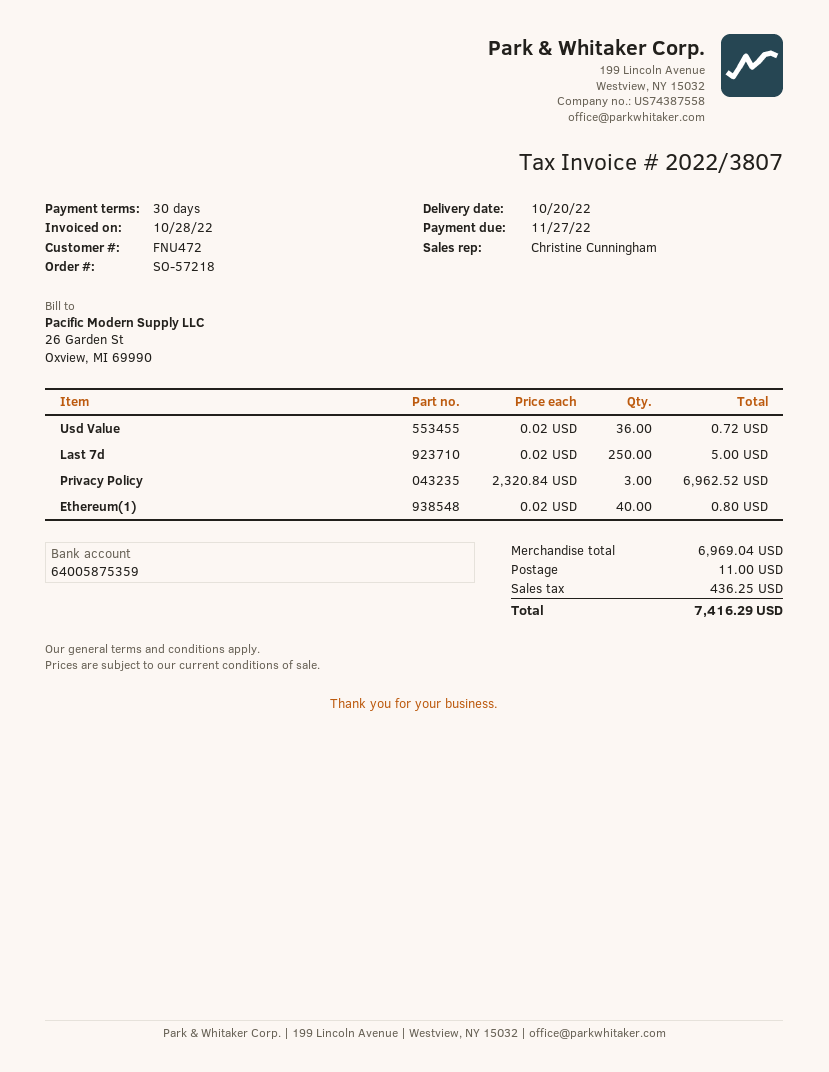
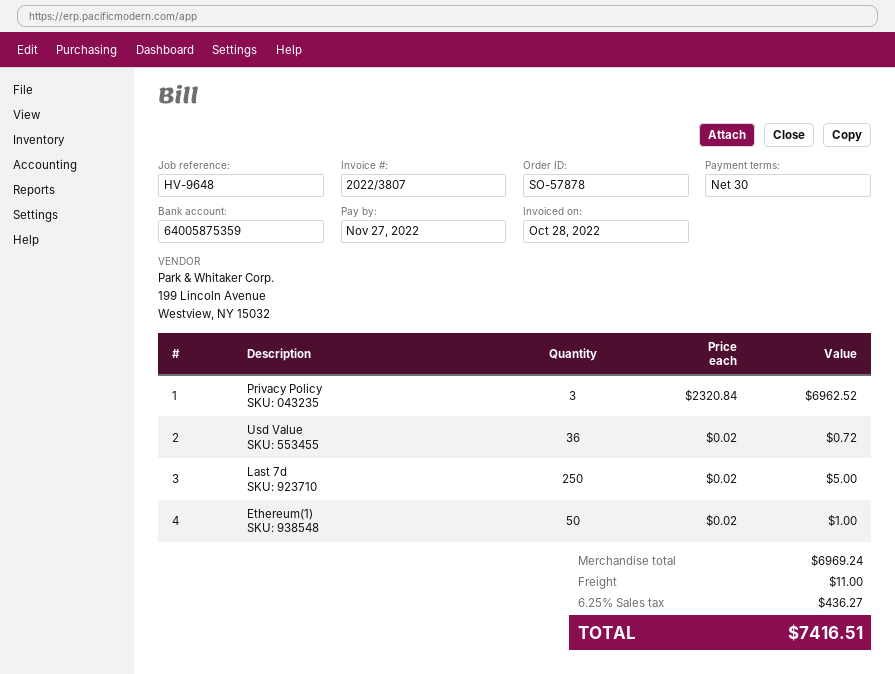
order number: SO-57218 -> SO-57878
Ethereum(1): 40 x 0.02 = 0.80 -> 50 x 0.02 = 1.00
subtotal: 6969.04 -> 6969.24
tax: 436.25 -> 436.27
total: 7416.29 -> 7416.51

